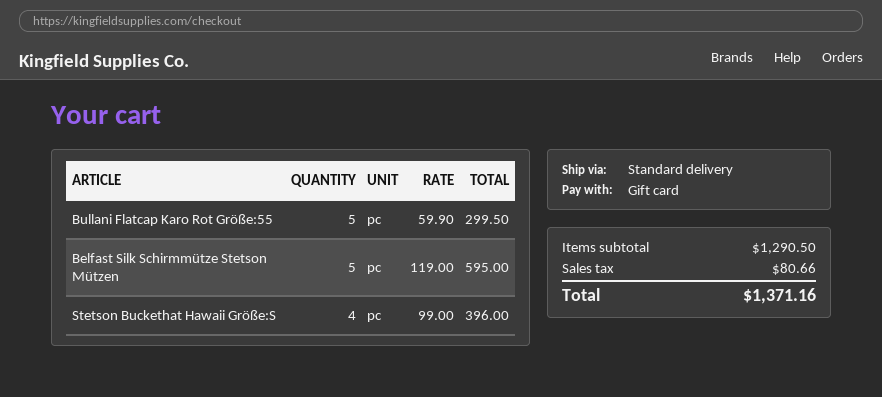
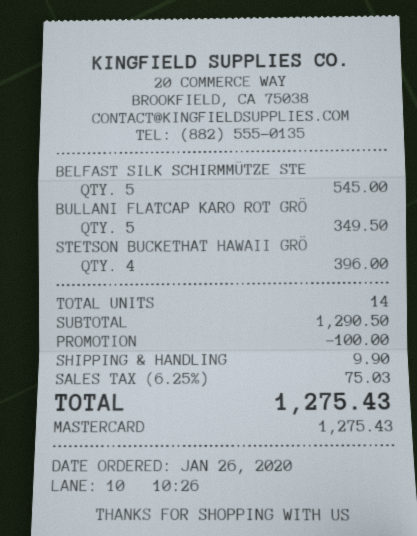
payment method: gift card -> Mastercard
Bullani Flatcap Karo Rot Größe:55: 5 for 299.50 -> 5 for 349.50
Belfast Silk Schirmmütze Stetson Mützen: 5 for 595.00 -> 5 for 545.00
discount: none -> 100.00
shipping: none -> 9.90
tax: 80.66 -> 75.03
total: 1371.16 -> 1275.43

